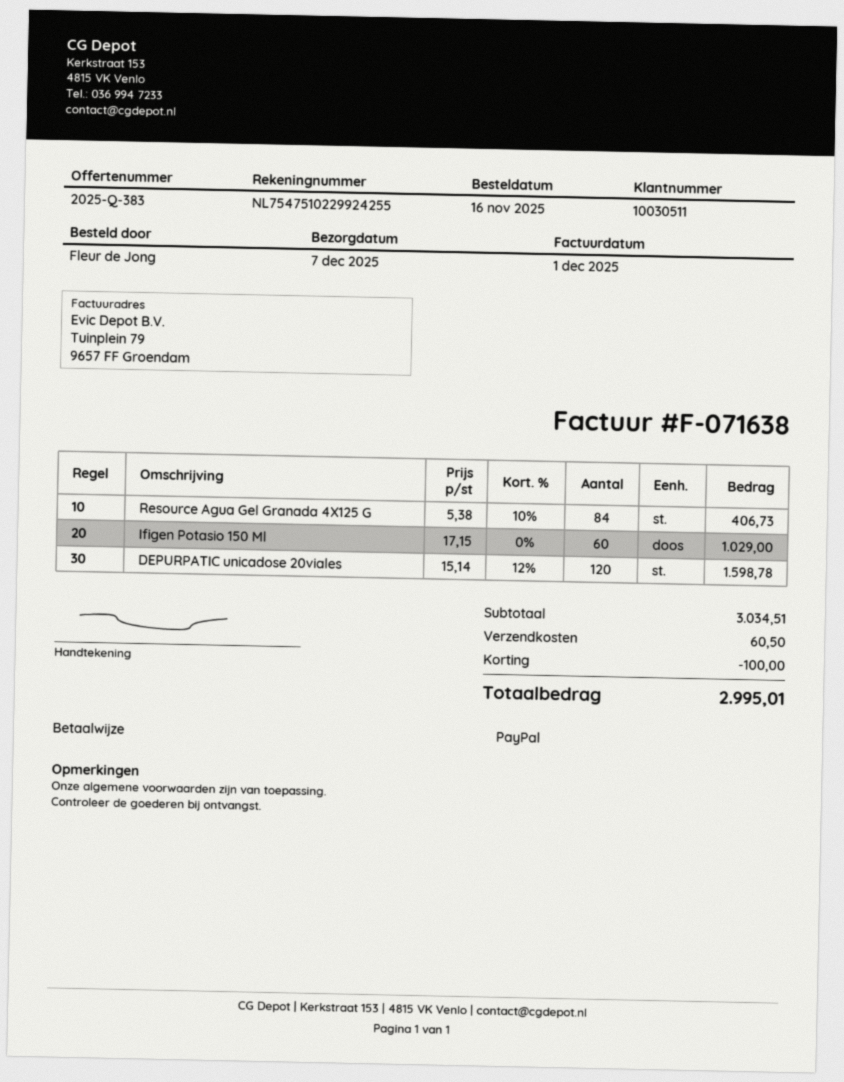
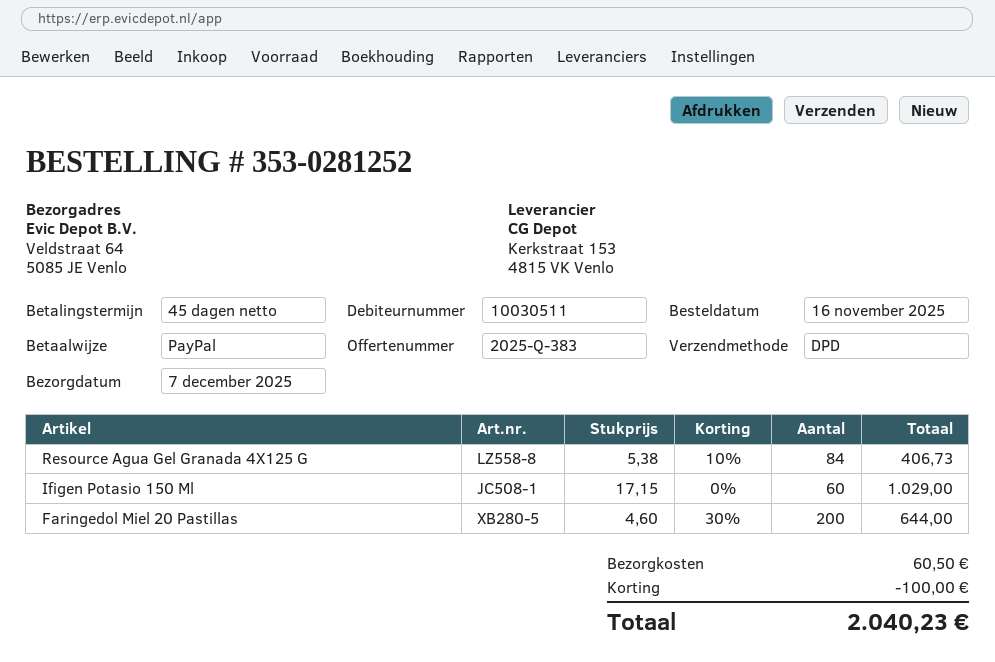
DEPURPATIC unicadose 20viales: 120 x 15.14 - 12% = 1598.78 -> none
Faringedol Miel 20 Pastillas: none -> 200 x 4.60 - 30% = 644.00
total: 2995.01 -> 2040.23

